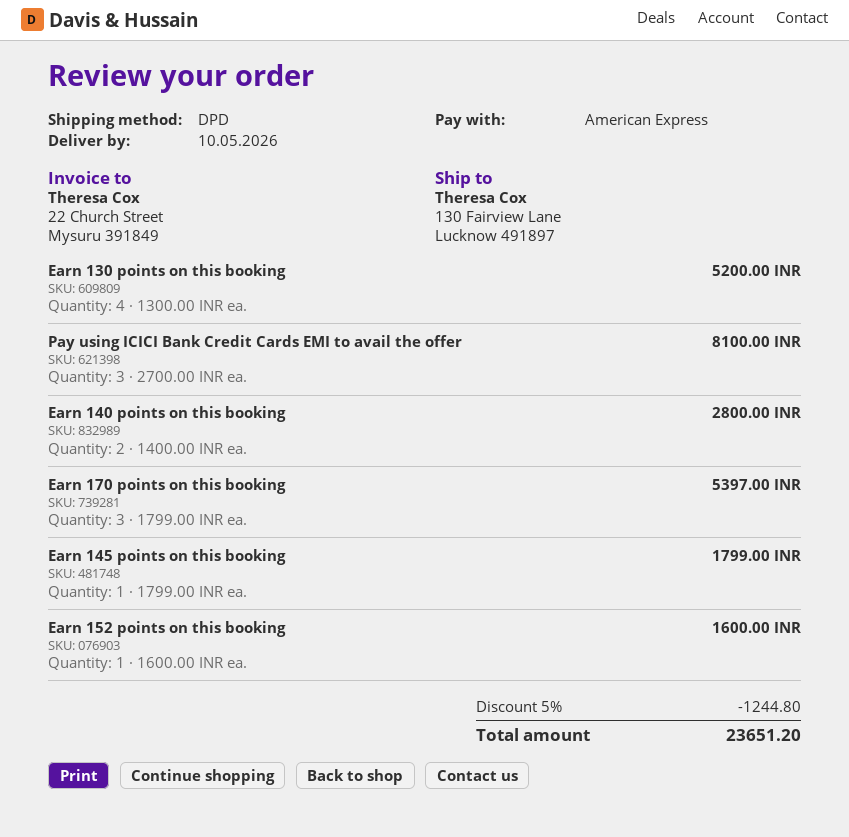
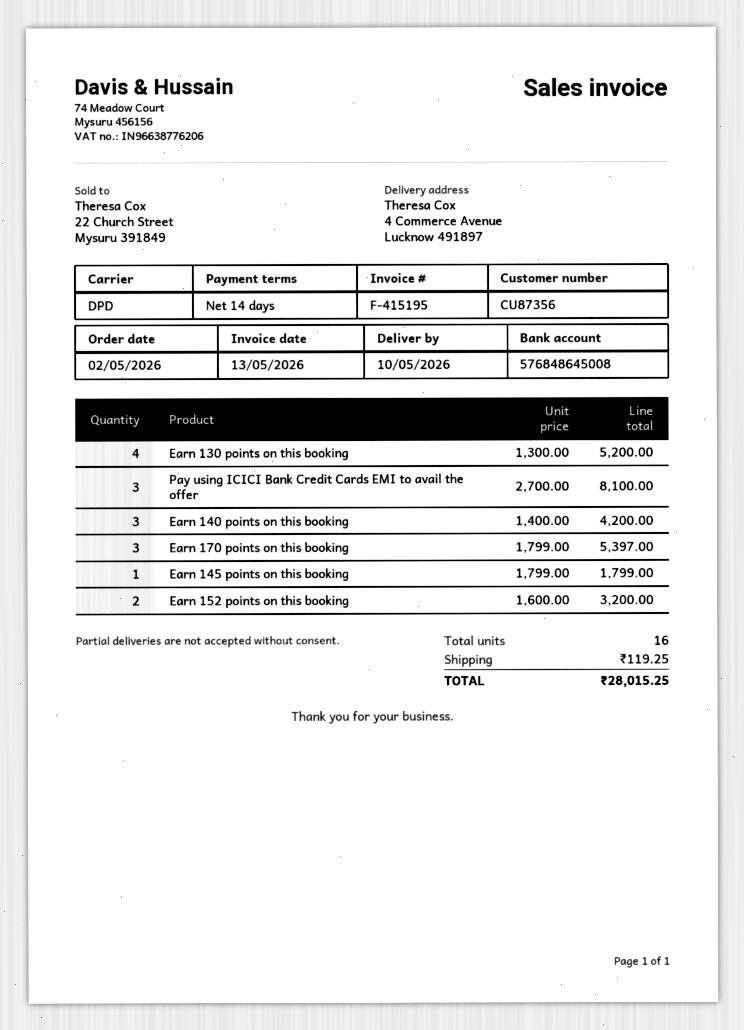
ship to: 130 Fairview Lane, Lucknow 491897 -> 4 Commerce Avenue, Lucknow 491897
Earn 140 points on this booking: 2 x 1400.00 = 2800.00 -> 3 x 1400.00 = 4200.00
Earn 152 points on this booking: 1 x 1600.00 = 1600.00 -> 2 x 1600.00 = 3200.00
discount: 5% = 1244.80 -> none
shipping: none -> 119.25
total: 23651.20 -> 28015.25

